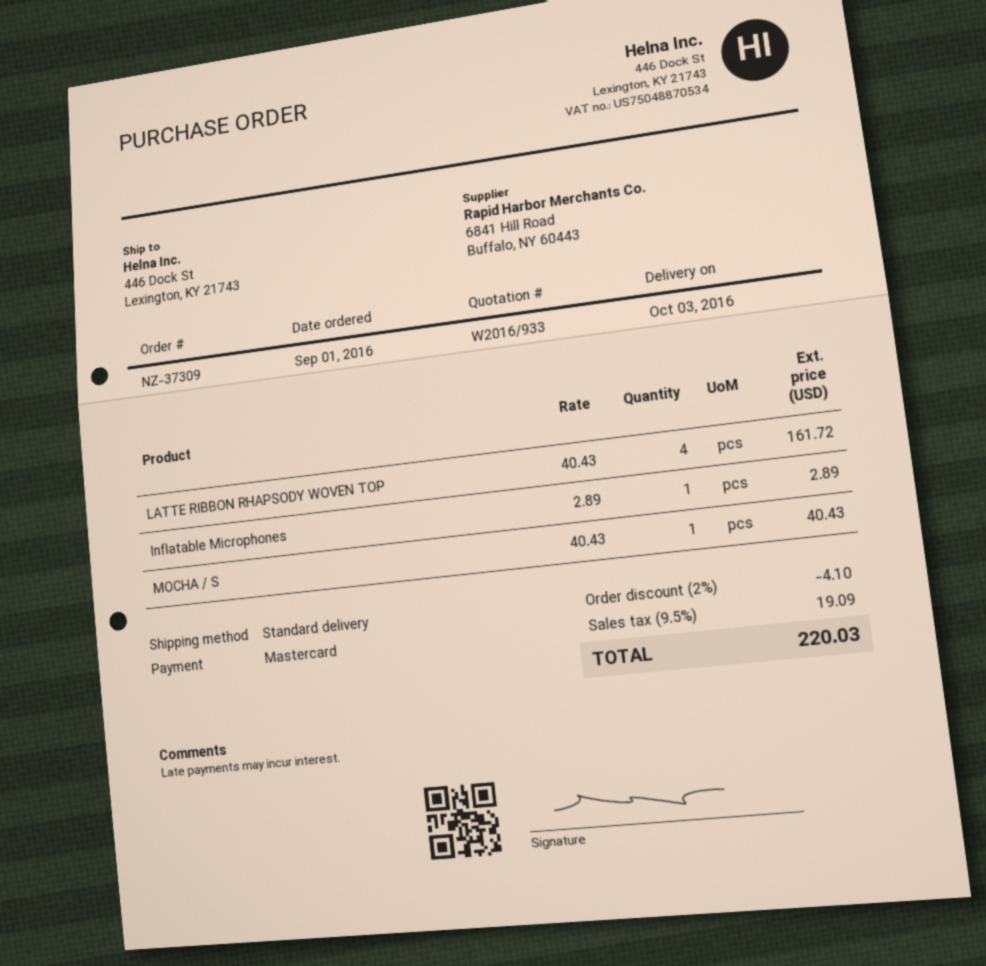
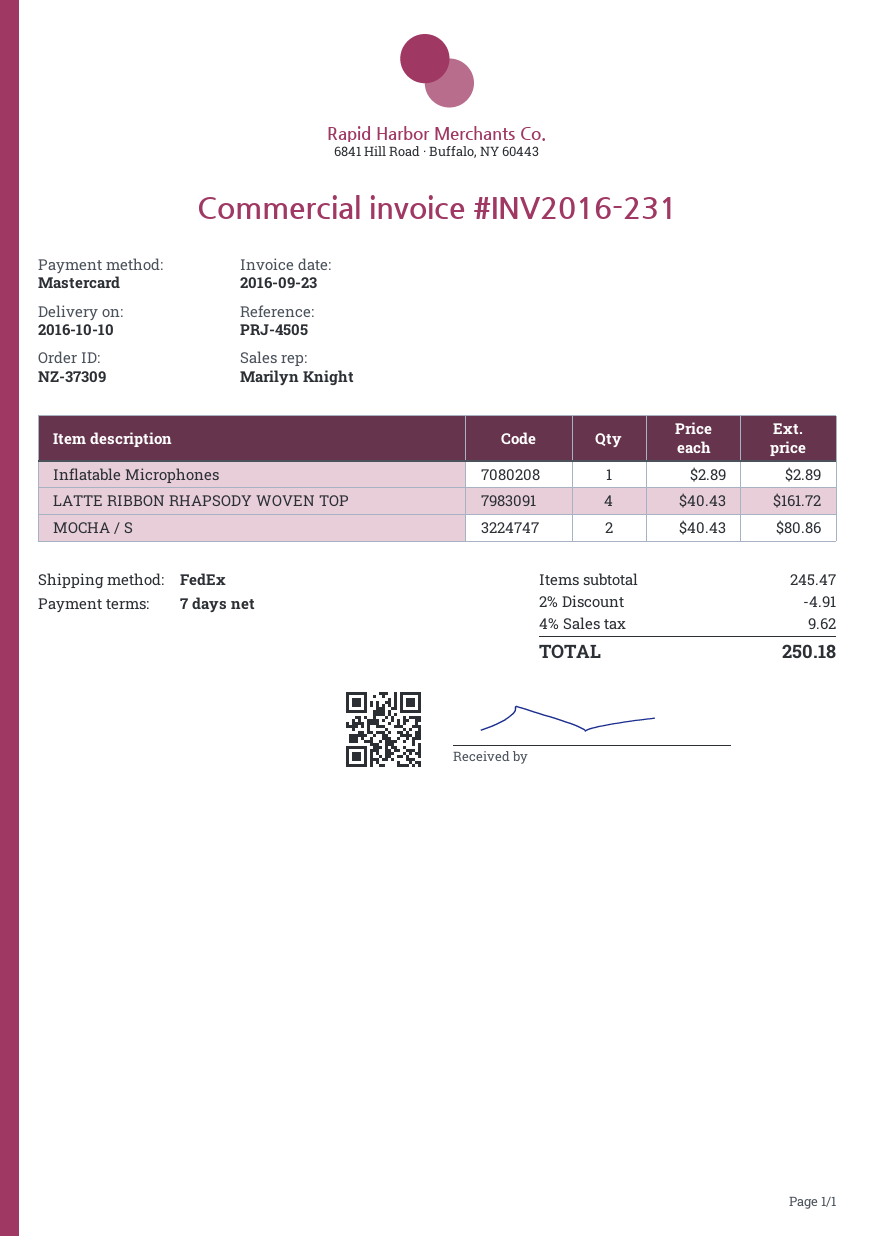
delivery date: 2016-10-03 -> 2016-10-10
shipping method: standard -> FedEx
MOCHA / S: 1 x 40.43 = 40.43 -> 2 x 40.43 = 80.86
discount: 2% = 4.10 -> 2% = 4.91
tax: 9.5% = 19.09 -> 4% = 9.62
total: 220.03 -> 250.18

